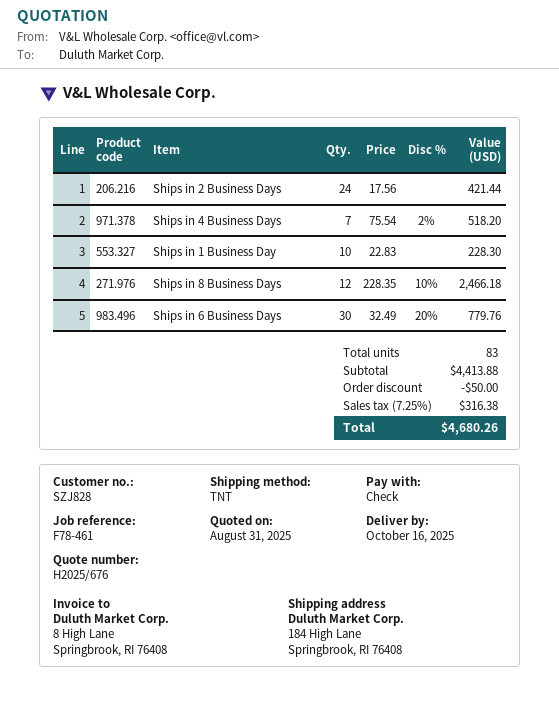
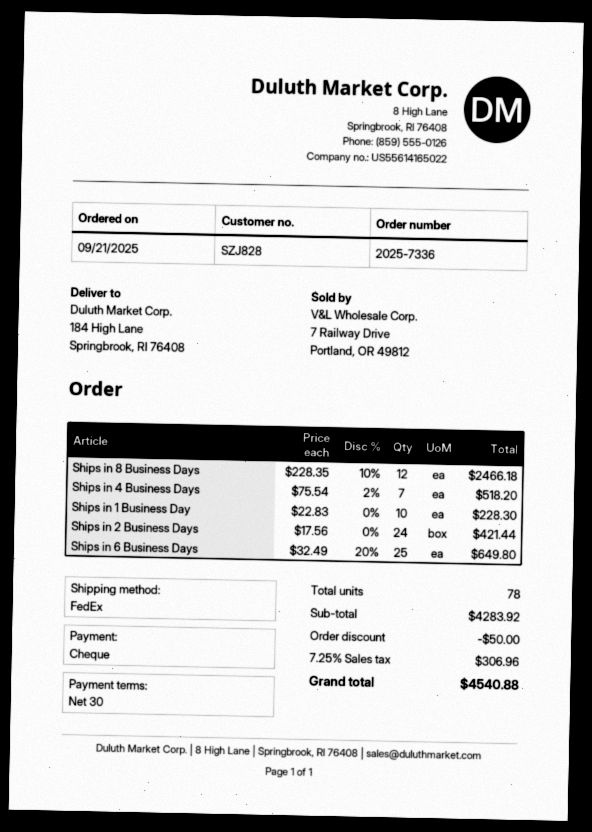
shipping method: TNT -> FedEx
Ships in 6 Business Days: 30 x 32.49 - 20% = 779.76 -> 25 x 32.49 - 20% = 649.80
total quantity: 83 -> 78
subtotal: 4413.88 -> 4283.92
tax: 7.25% = 316.38 -> 7.25% = 306.96
total: 4680.26 -> 4540.88

